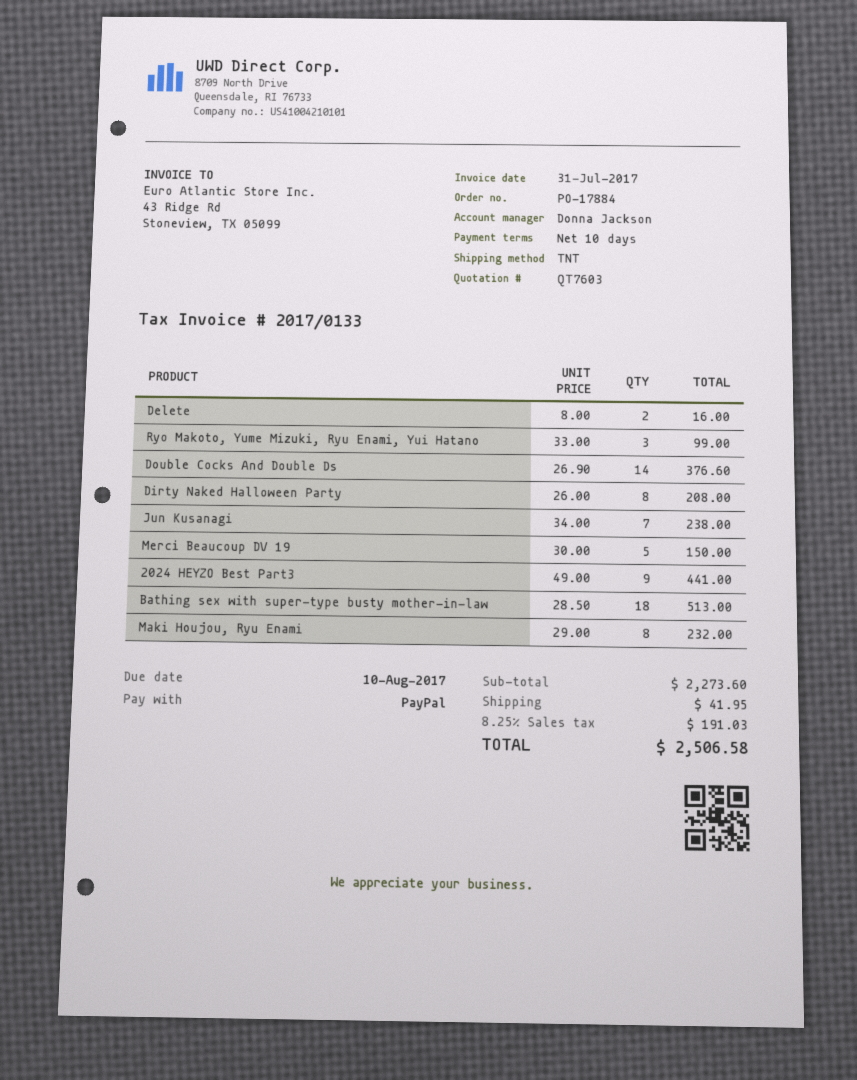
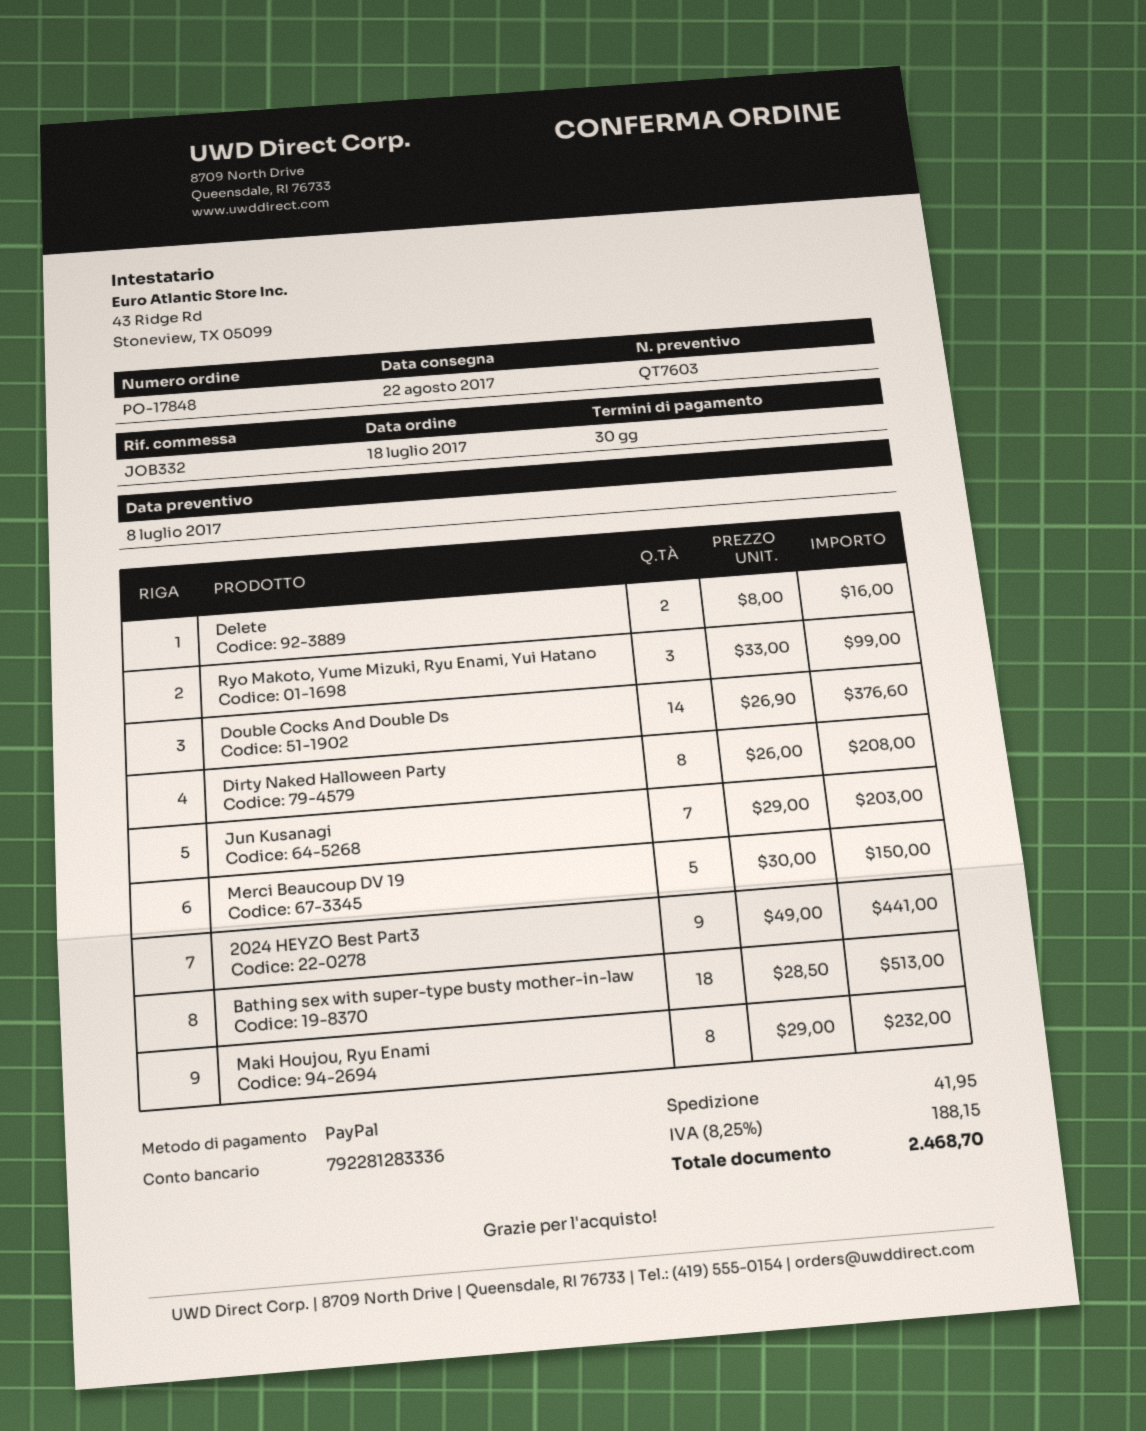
order number: PO-17884 -> PO-17848
payment terms: 10 days -> 30 days
Jun Kusanagi: 7 x 34.00 = 238.00 -> 7 x 29.00 = 203.00
tax: 8.25% = 191.03 -> 8.25% = 188.15
total: 2506.58 -> 2468.70

